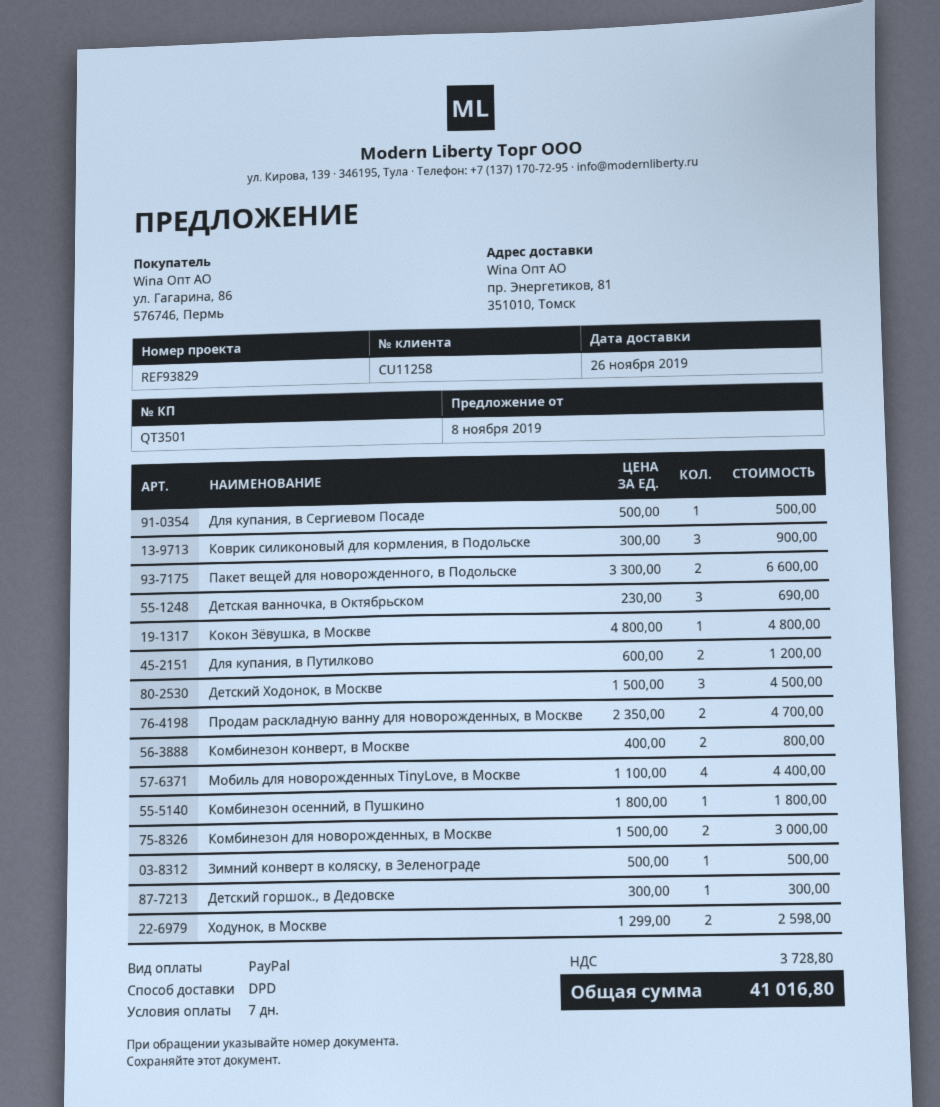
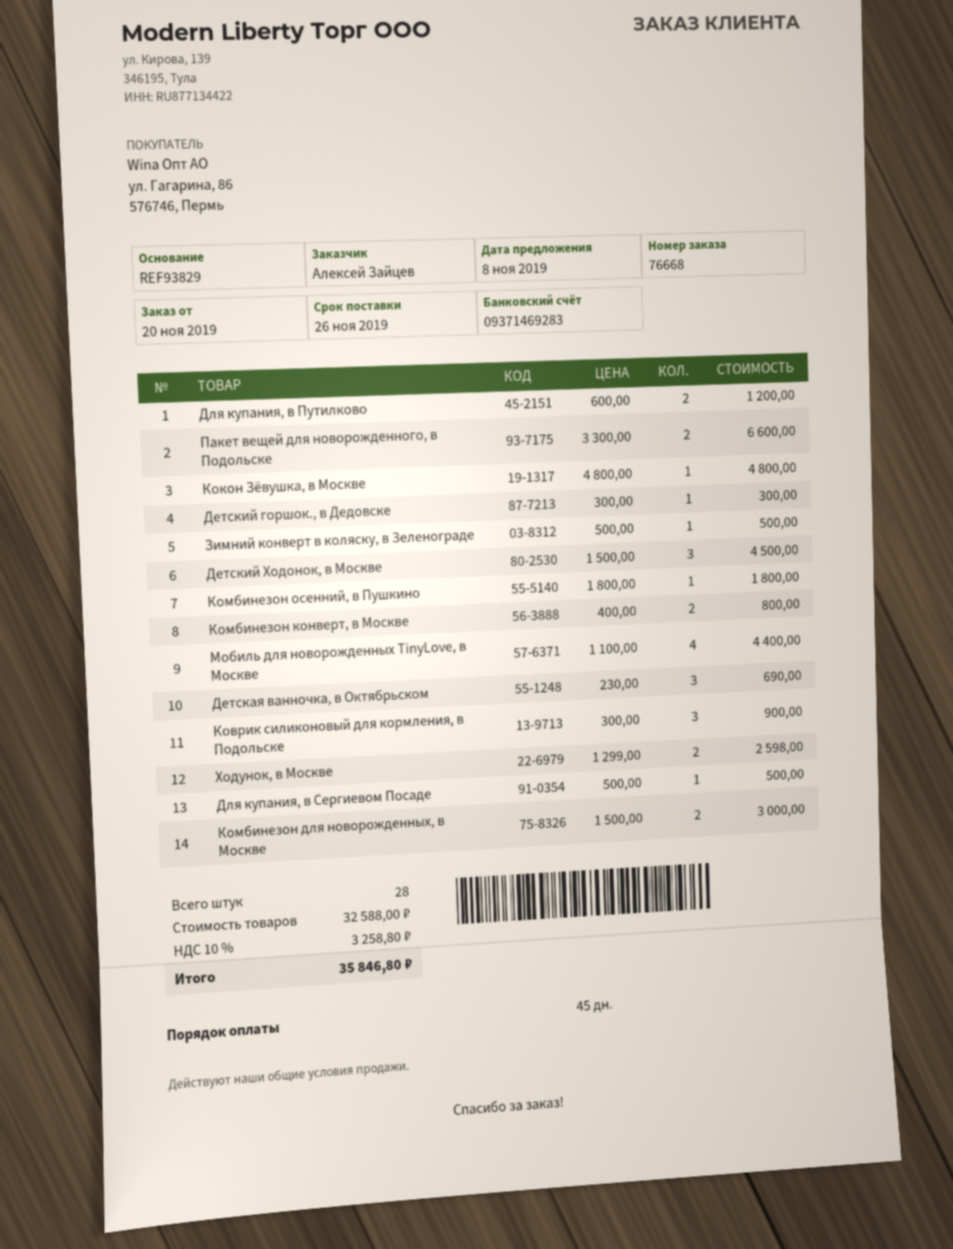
payment terms: 7 days -> 45 days
Продам раскладную ванну для новорожденных, в Москве: 2 x 2350.00 = 4700.00 -> none
tax: 3728.80 -> 3258.80
total: 41016.80 -> 35846.80

